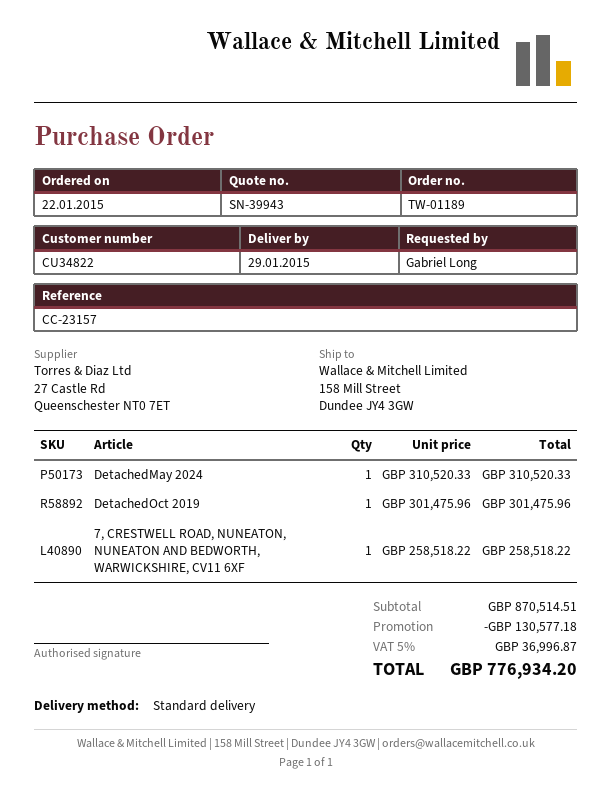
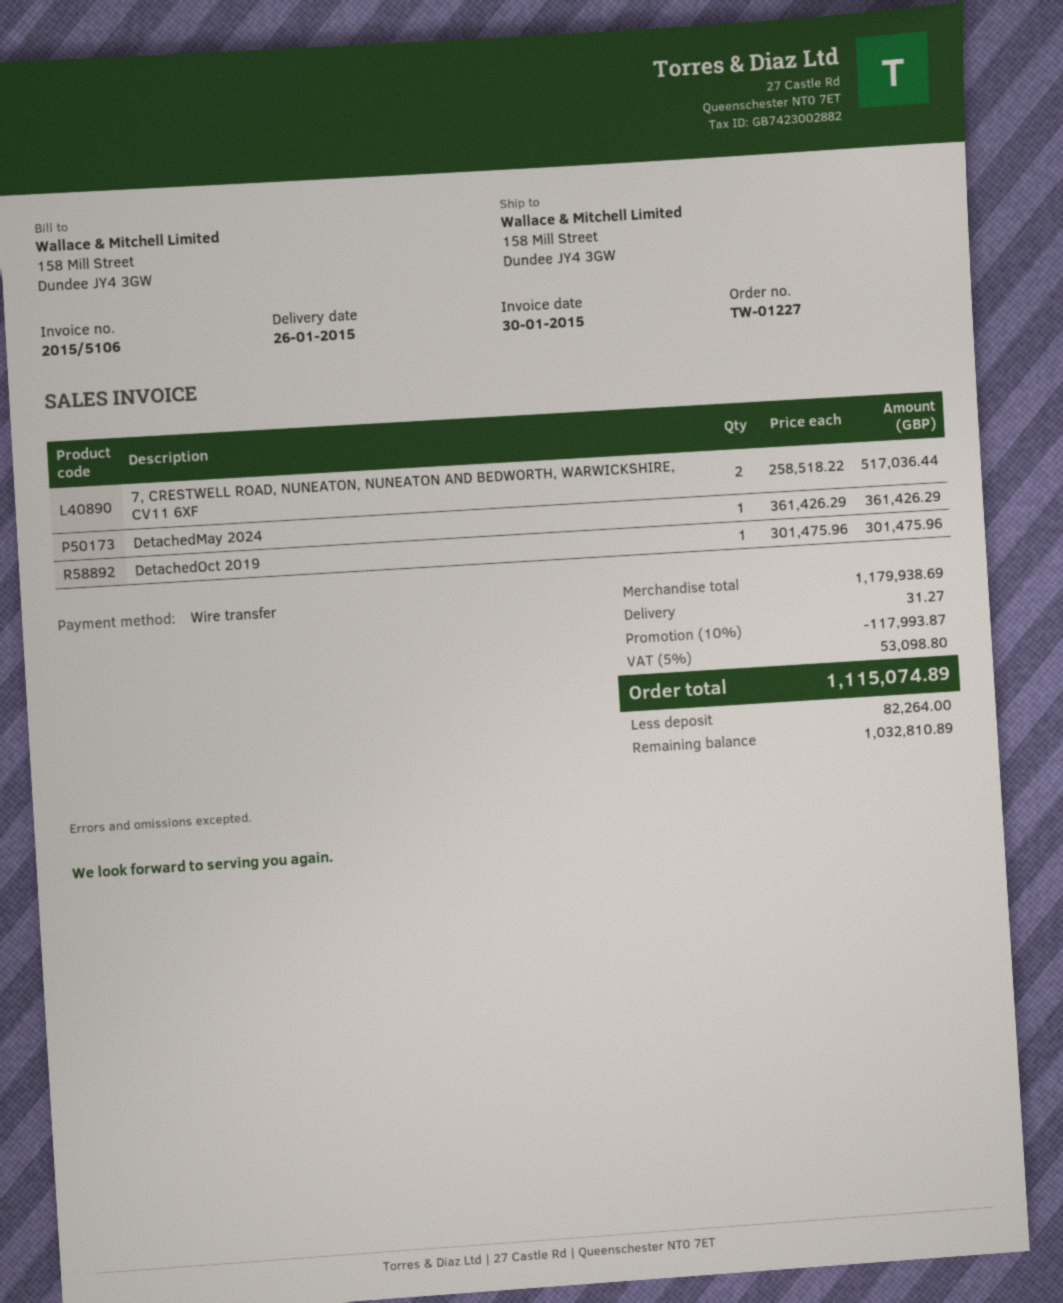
order number: TW-01189 -> TW-01227
delivery date: 2015-01-29 -> 2015-01-26
DetachedMay 2024: 1 x 310520.33 = 310520.33 -> 1 x 361426.29 = 361426.29
7, CRESTWELL ROAD, NUNEATON, NUNEATON AND BEDWORTH, WARWICKSHIRE, CV11 6XF: 1 x 258518.22 = 258518.22 -> 2 x 258518.22 = 517036.44
subtotal: 870514.51 -> 1179938.69
discount: 130577.18 -> 117993.87
shipping: none -> 31.27
tax: 5% = 36996.87 -> 5% = 53098.80
total: 776934.20 -> 1115074.89

